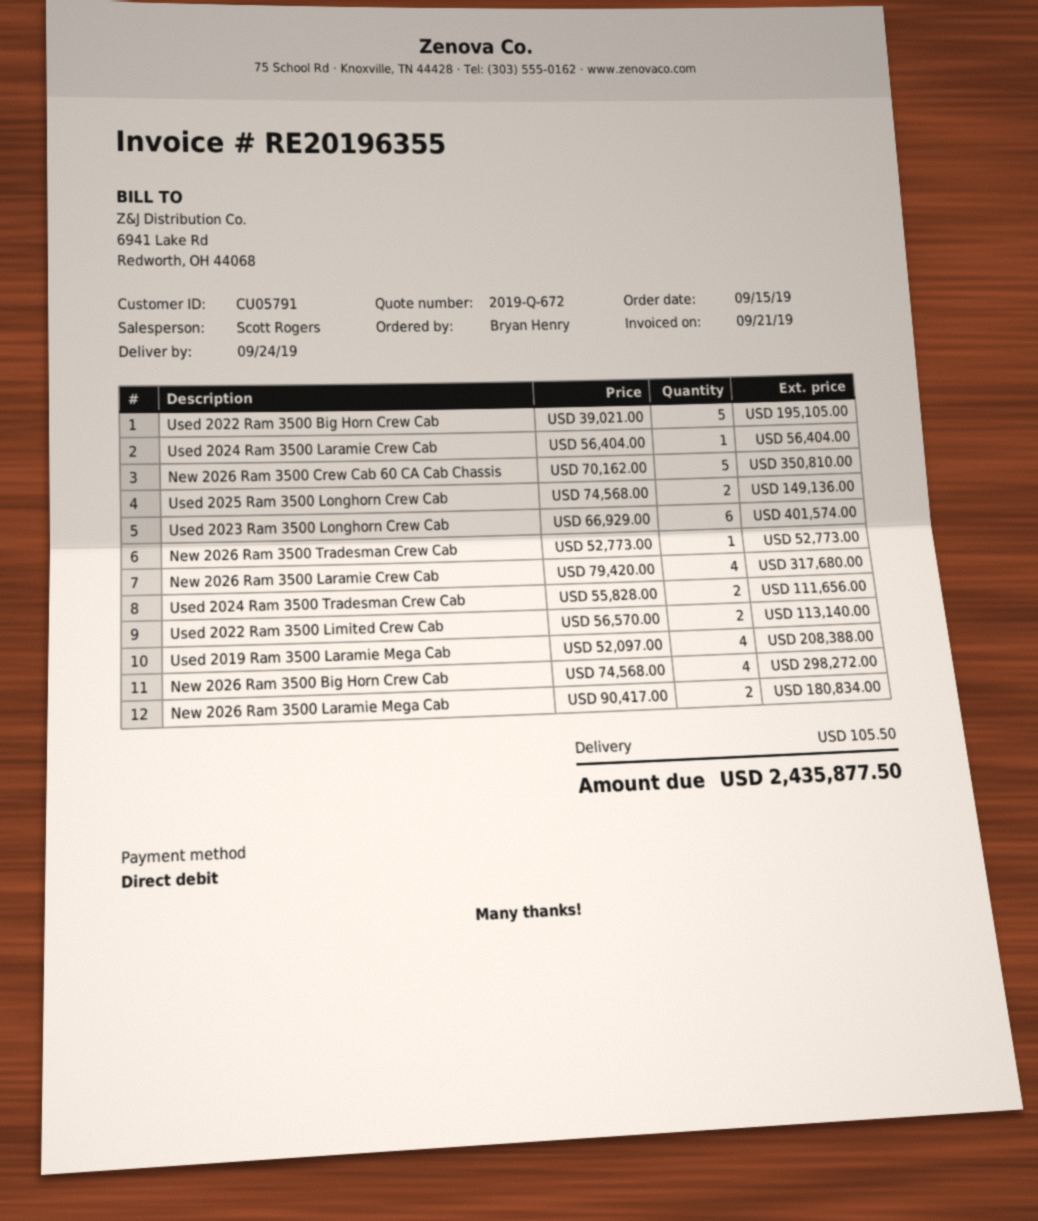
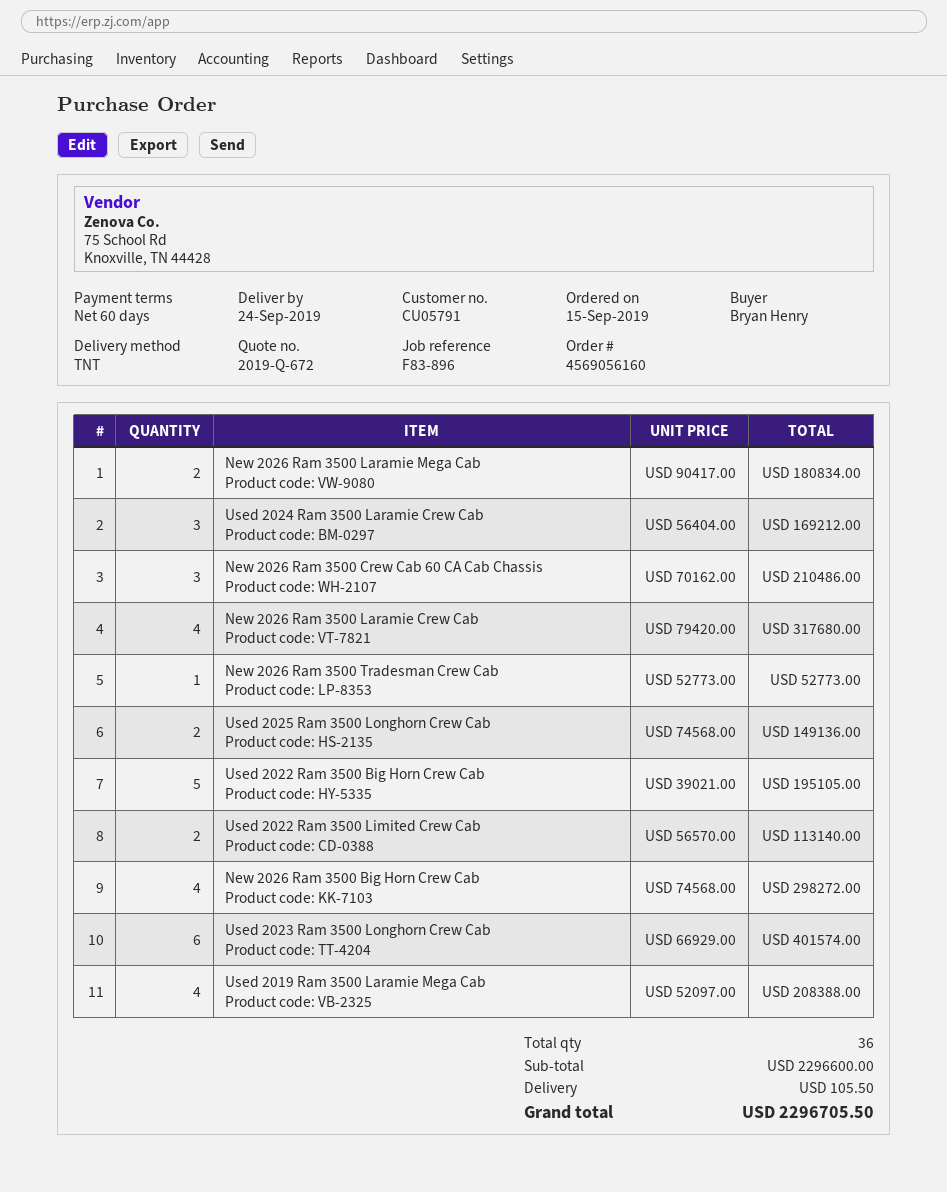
Used 2024 Ram 3500 Laramie Crew Cab: 1 x 56404.00 = 56404.00 -> 3 x 56404.00 = 169212.00
New 2026 Ram 3500 Crew Cab 60 CA Cab Chassis: 5 x 70162.00 = 350810.00 -> 3 x 70162.00 = 210486.00
Used 2024 Ram 3500 Tradesman Crew Cab: 2 x 55828.00 = 111656.00 -> none
total: 2435877.50 -> 2296705.50

